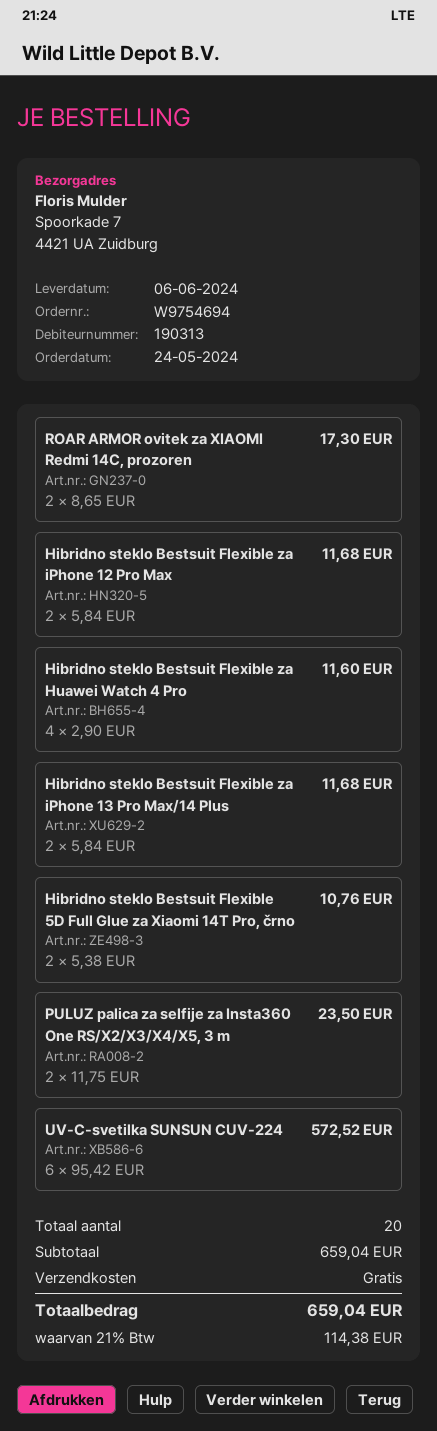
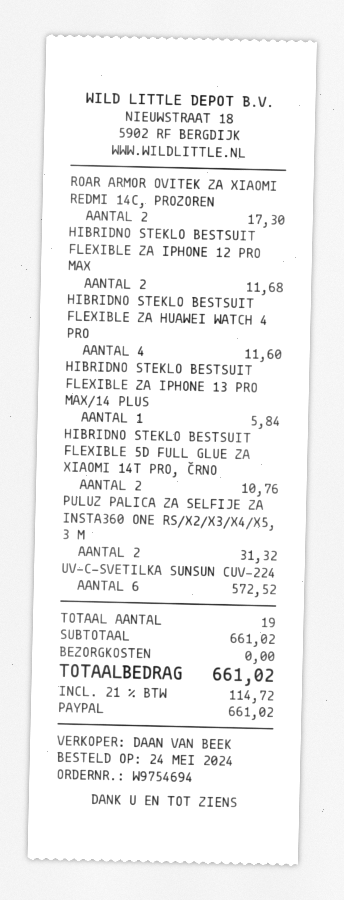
Hibridno steklo Bestsuit Flexible za iPhone 13 Pro Max/14 Plus: 2 for 11.68 -> 1 for 5.84
PULUZ palica za selfije za Insta360 One RS/X2/X3/X4/X5, 3 m: 2 for 23.50 -> 2 for 31.32
total quantity: 20 -> 19
subtotal: 659.04 -> 661.02
tax: 21% = 114.38 -> 21% = 114.72
total: 659.04 -> 661.02

